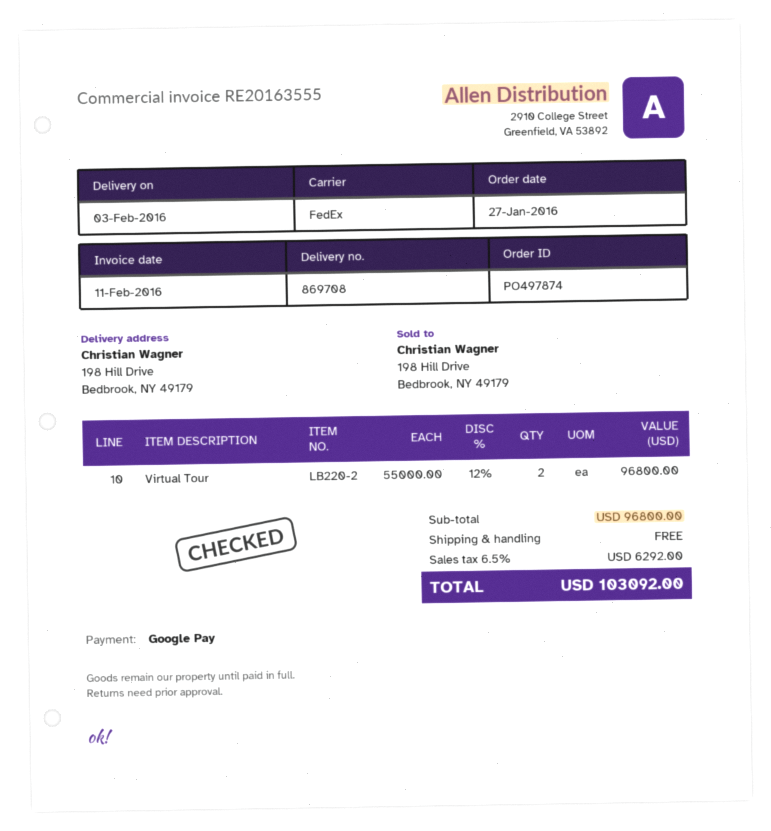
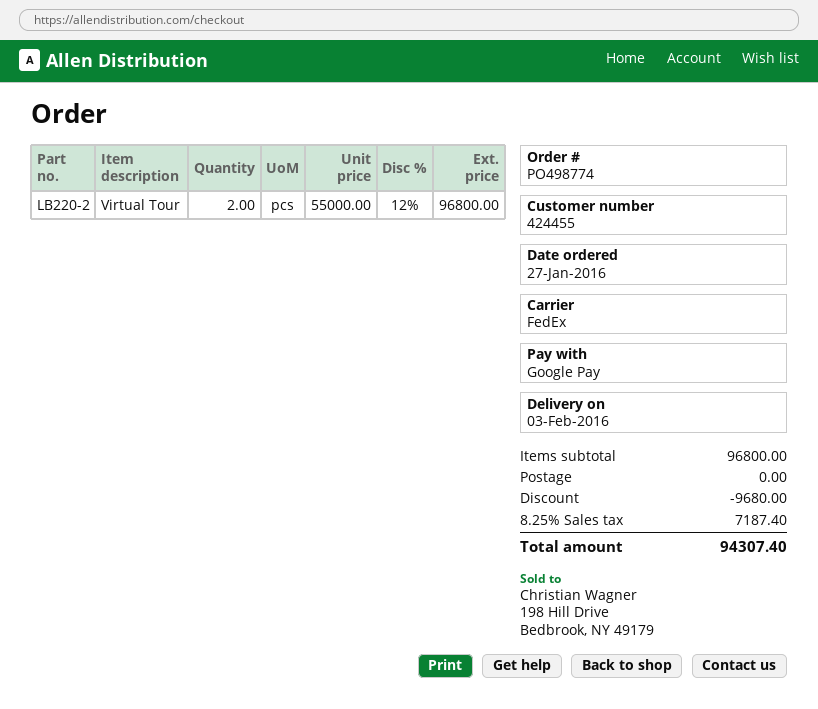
order number: PO497874 -> PO498774
discount: none -> 9680.00
tax: 6.5% = 6292.00 -> 8.25% = 7187.40
total: 103092.00 -> 94307.40

